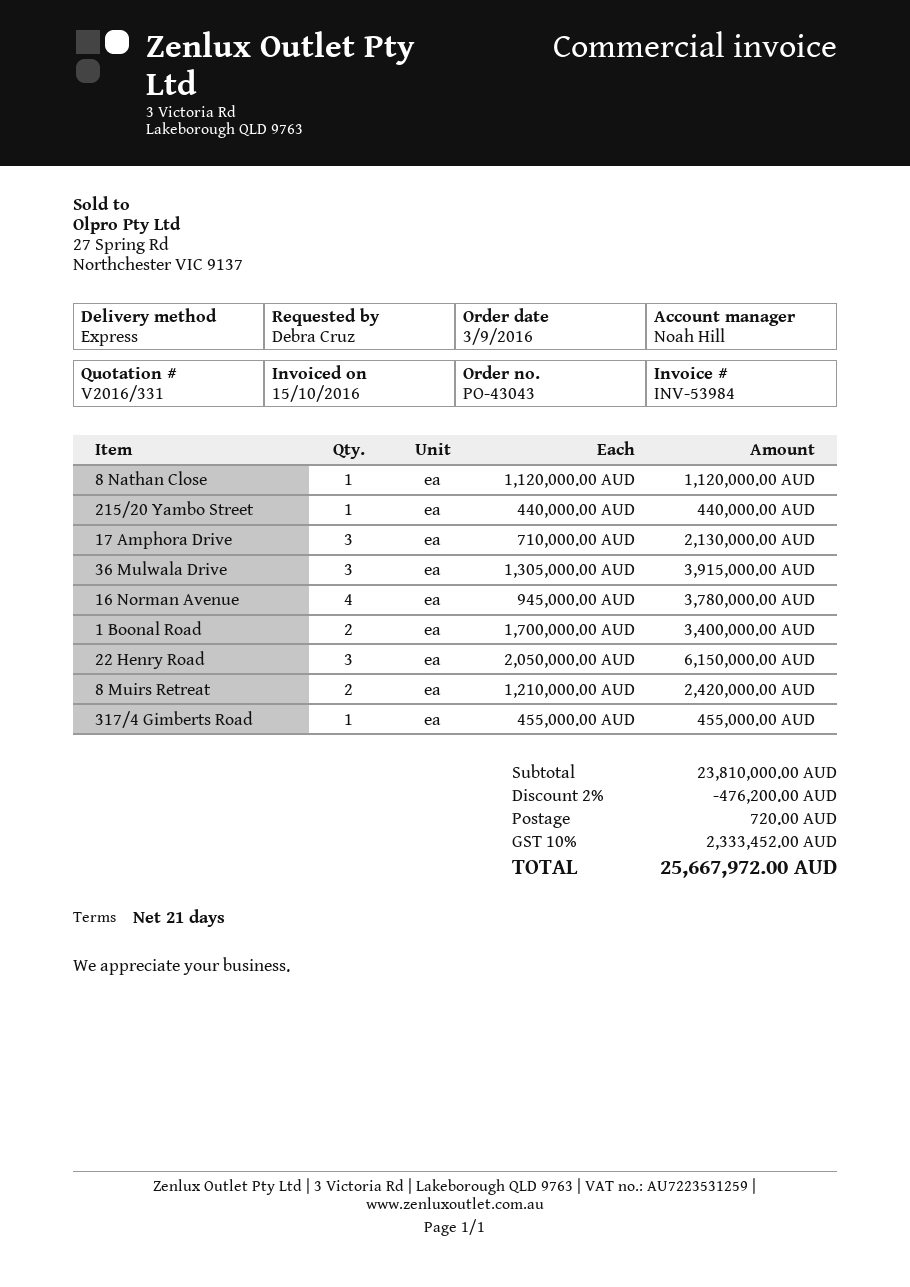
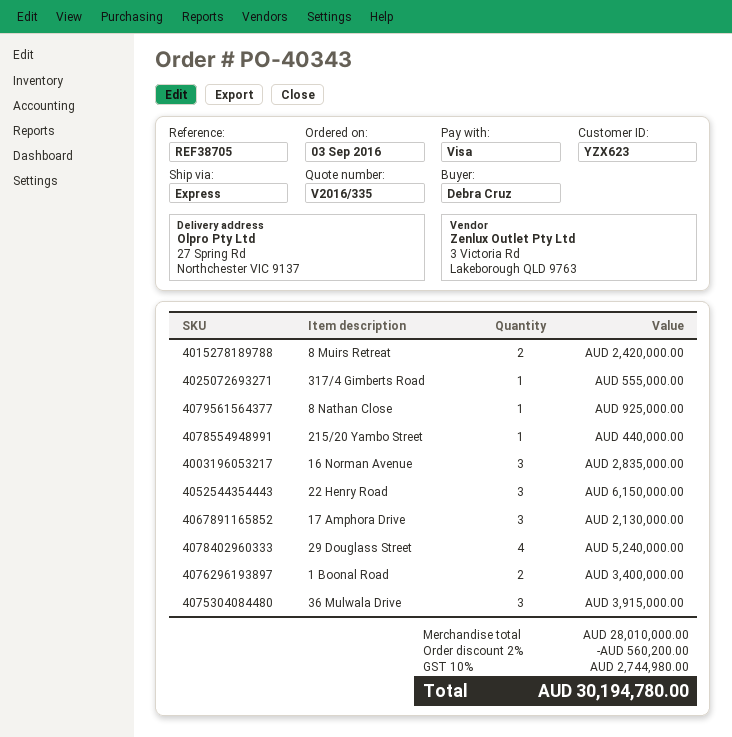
quote number: V2016/331 -> V2016/335
order number: PO-43043 -> PO-40343
8 Nathan Close: 1 for 1120000.00 -> 1 for 925000.00
16 Norman Avenue: 4 for 3780000.00 -> 3 for 2835000.00
317/4 Gimberts Road: 1 for 455000.00 -> 1 for 555000.00
29 Douglass Street: none -> 4 for 5240000.00
subtotal: 23810000.00 -> 28010000.00
discount: 2% = 476200.00 -> 2% = 560200.00
shipping: 720.00 -> none
tax: 10% = 2333452.00 -> 10% = 2744980.00
total: 25667972.00 -> 30194780.00

